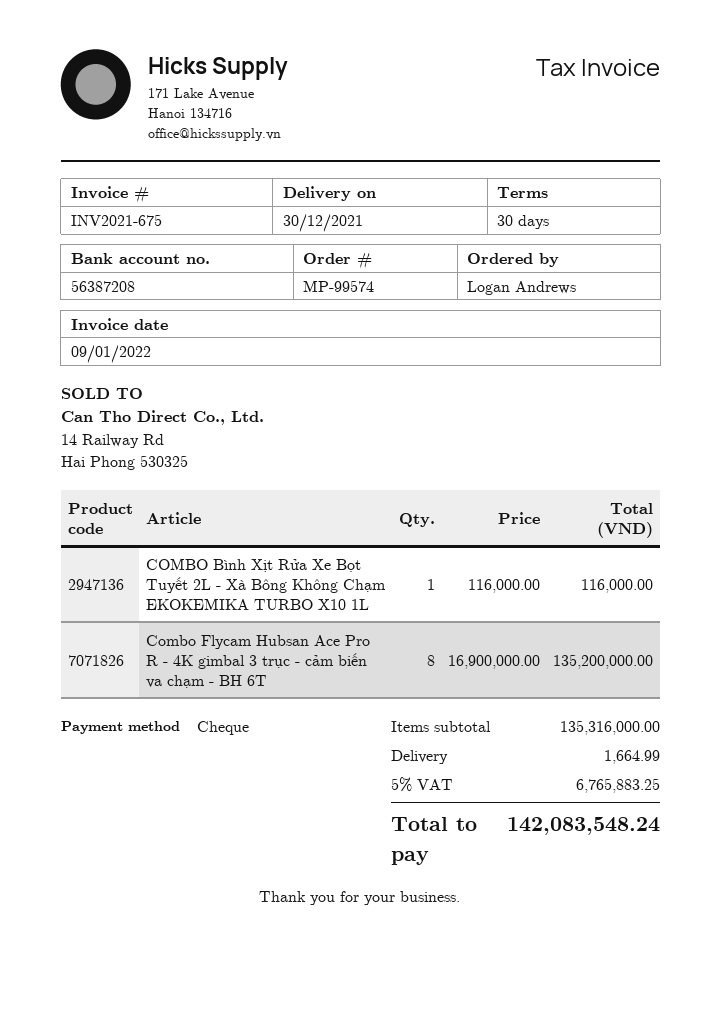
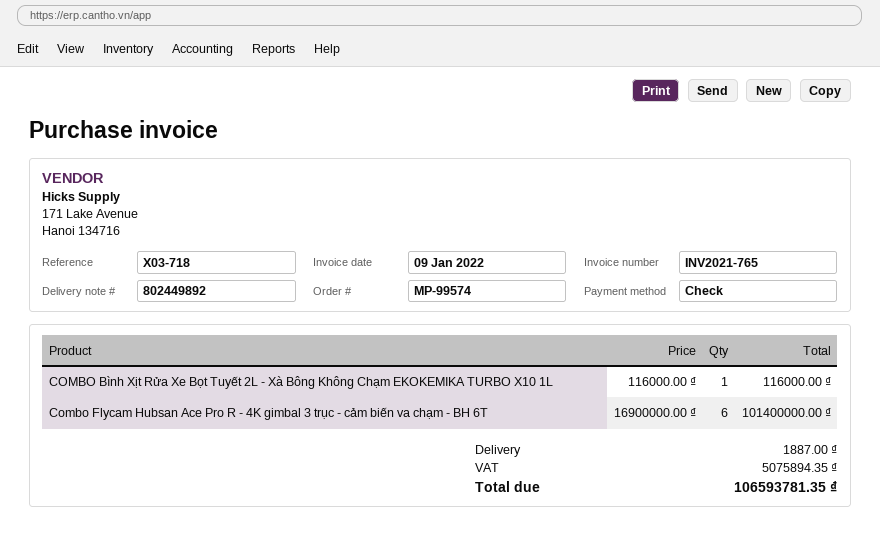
invoice number: INV2021-675 -> INV2021-765
Combo Flycam Hubsan Ace Pro R - 4K gimbal 3 trục - cảm biến va chạm - BH 6T: 8 x 16900000.00 = 135200000.00 -> 6 x 16900000.00 = 101400000.00
shipping: 1664.99 -> 1887.00
tax: 6765883.25 -> 5075894.35
total: 142083548.24 -> 106593781.35

